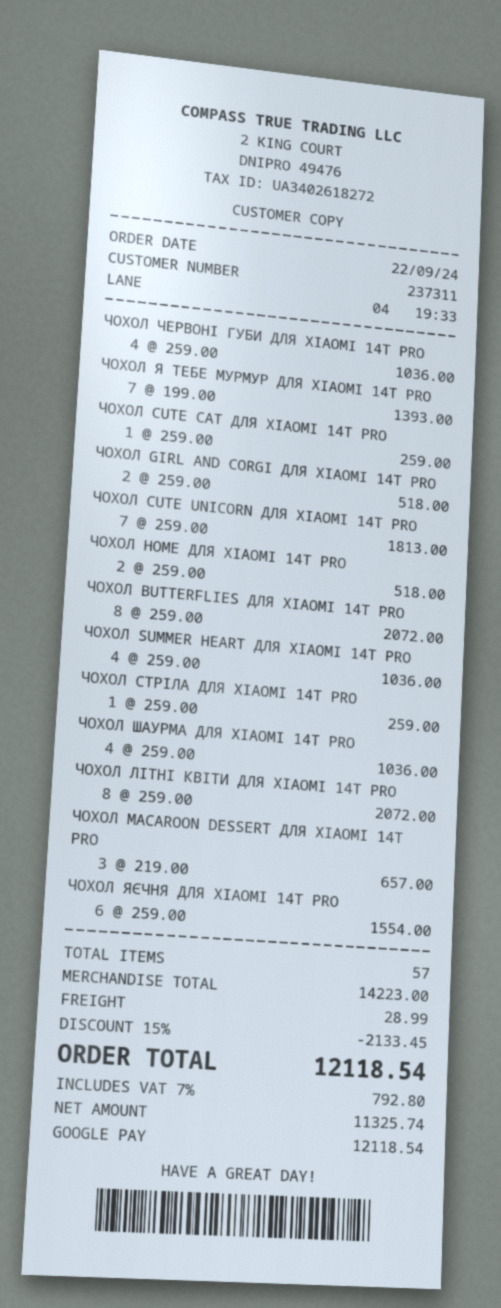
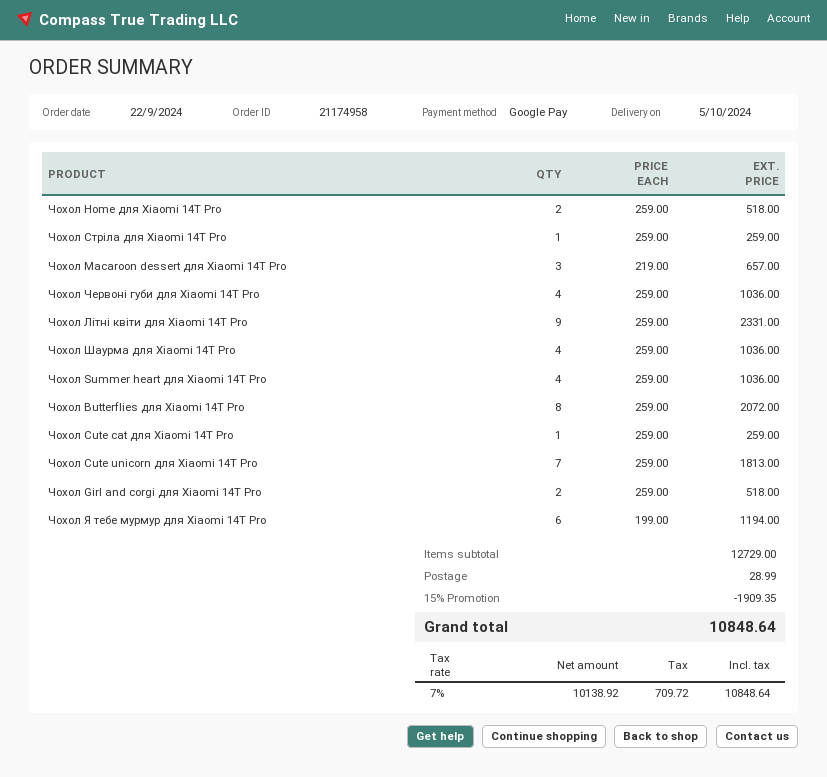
ЧОХОЛ Я ТЕБЕ МУРМУР ДЛЯ XIAOMI 14T PRO: 7 x 199.00 = 1393.00 -> 6 x 199.00 = 1194.00
ЧОХОЛ ЛІТНІ КВІТИ ДЛЯ XIAOMI 14T PRO: 8 x 259.00 = 2072.00 -> 9 x 259.00 = 2331.00
ЧОХОЛ ЯЄЧНЯ ДЛЯ XIAOMI 14T PRO: 6 x 259.00 = 1554.00 -> none
subtotal: 14223.00 -> 12729.00
discount: 15% = 2133.45 -> 15% = 1909.35
net: 11325.74 -> 10138.92
tax: 7% = 792.80 -> 7% = 709.72
total: 12118.54 -> 10848.64

